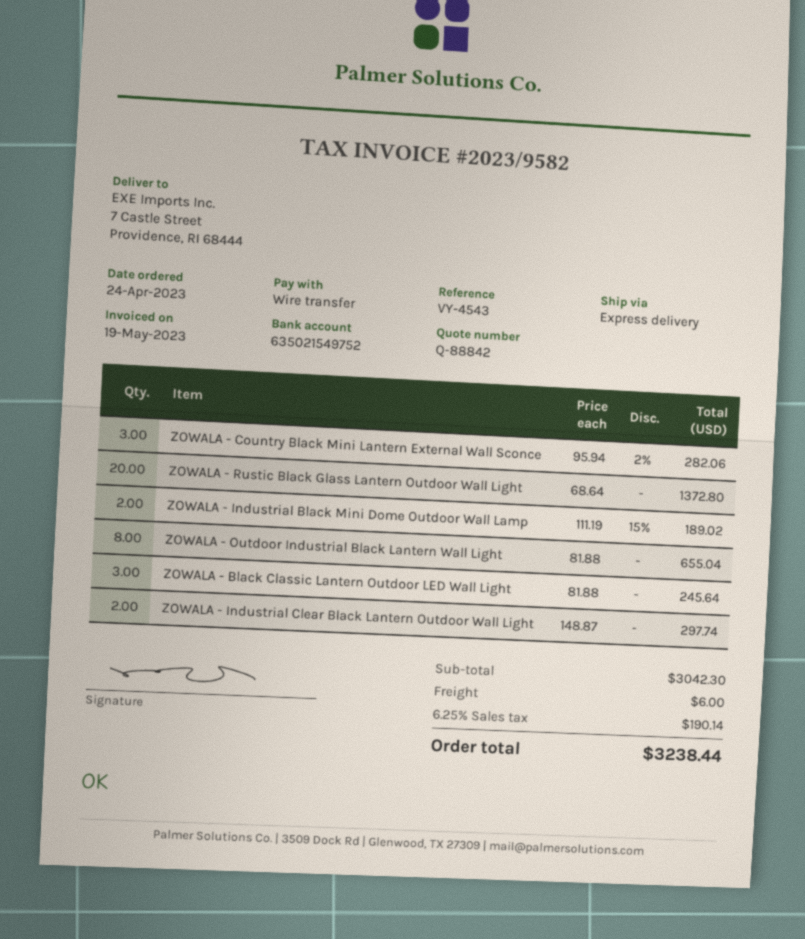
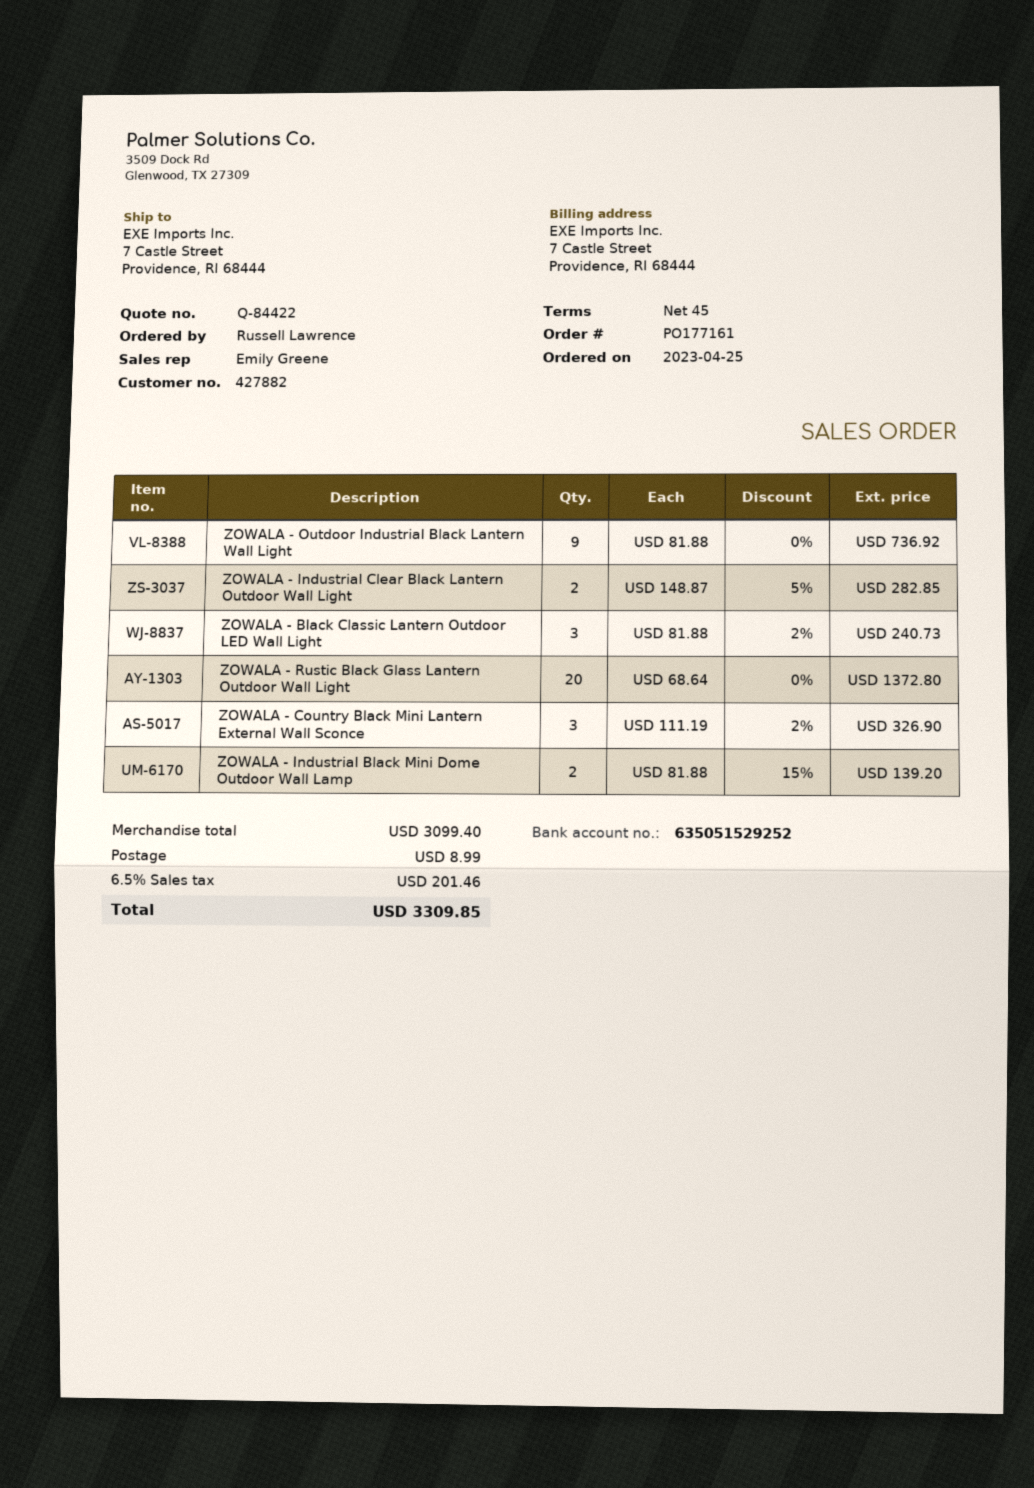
quote number: Q-88842 -> Q-84422
order date: 2023-04-24 -> 2023-04-25
bank account: 635021549752 -> 635051529252
ZOWALA - Country Black Mini Lantern External Wall Sconce: 3 x 95.94 - 2% = 282.06 -> 3 x 111.19 - 2% = 326.90
ZOWALA - Industrial Black Mini Dome Outdoor Wall Lamp: 2 x 111.19 - 15% = 189.02 -> 2 x 81.88 - 15% = 139.20
ZOWALA - Outdoor Industrial Black Lantern Wall Light: 8 x 81.88 = 655.04 -> 9 x 81.88 = 736.92
ZOWALA - Black Classic Lantern Outdoor LED Wall Light: 3 x 81.88 = 245.64 -> 3 x 81.88 - 2% = 240.73
ZOWALA - Industrial Clear Black Lantern Outdoor Wall Light: 2 x 148.87 = 297.74 -> 2 x 148.87 - 5% = 282.85
subtotal: 3042.30 -> 3099.40
shipping: 6.00 -> 8.99
tax: 6.25% = 190.14 -> 6.5% = 201.46
total: 3238.44 -> 3309.85

